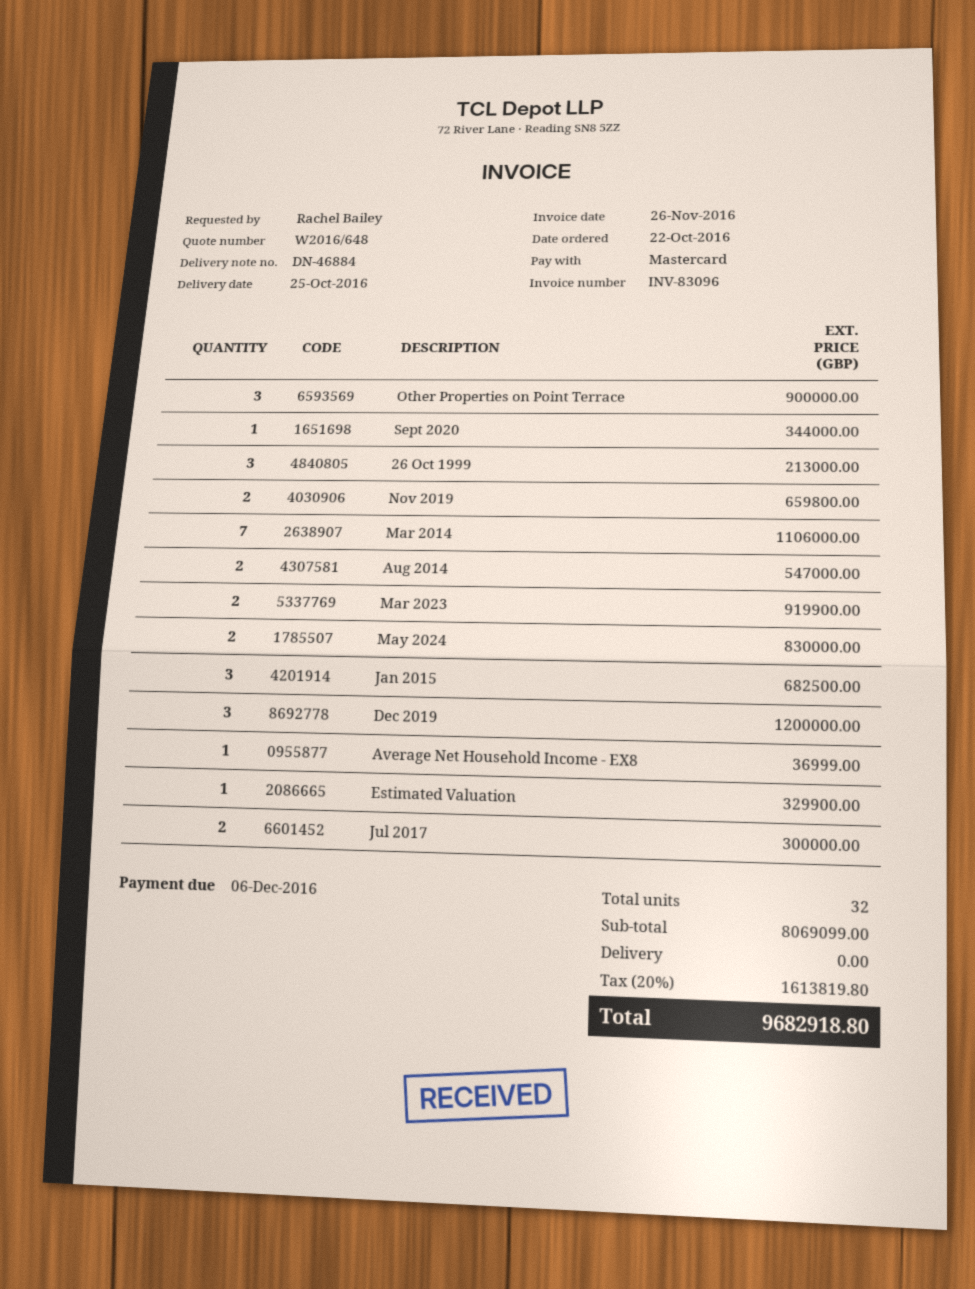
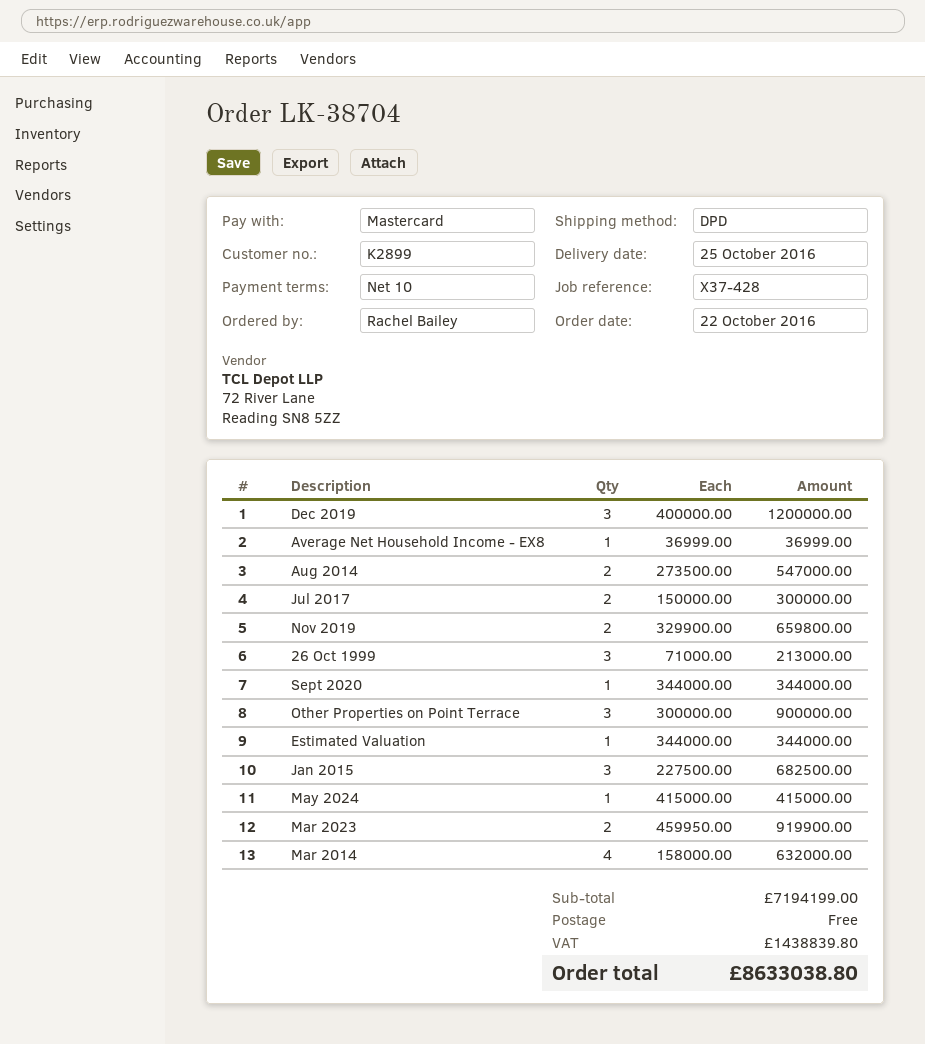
Mar 2014: 7 for 1106000.00 -> 4 for 632000.00
May 2024: 2 for 830000.00 -> 1 for 415000.00
Estimated Valuation: 1 for 329900.00 -> 1 for 344000.00
subtotal: 8069099.00 -> 7194199.00
tax: 1613819.80 -> 1438839.80
total: 9682918.80 -> 8633038.80

